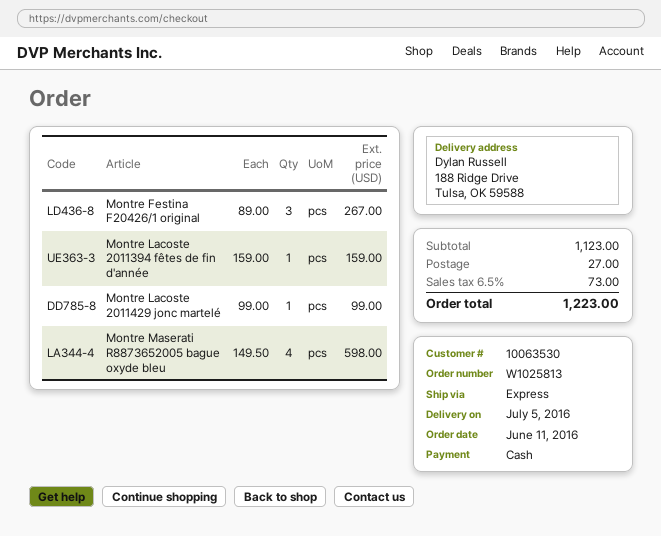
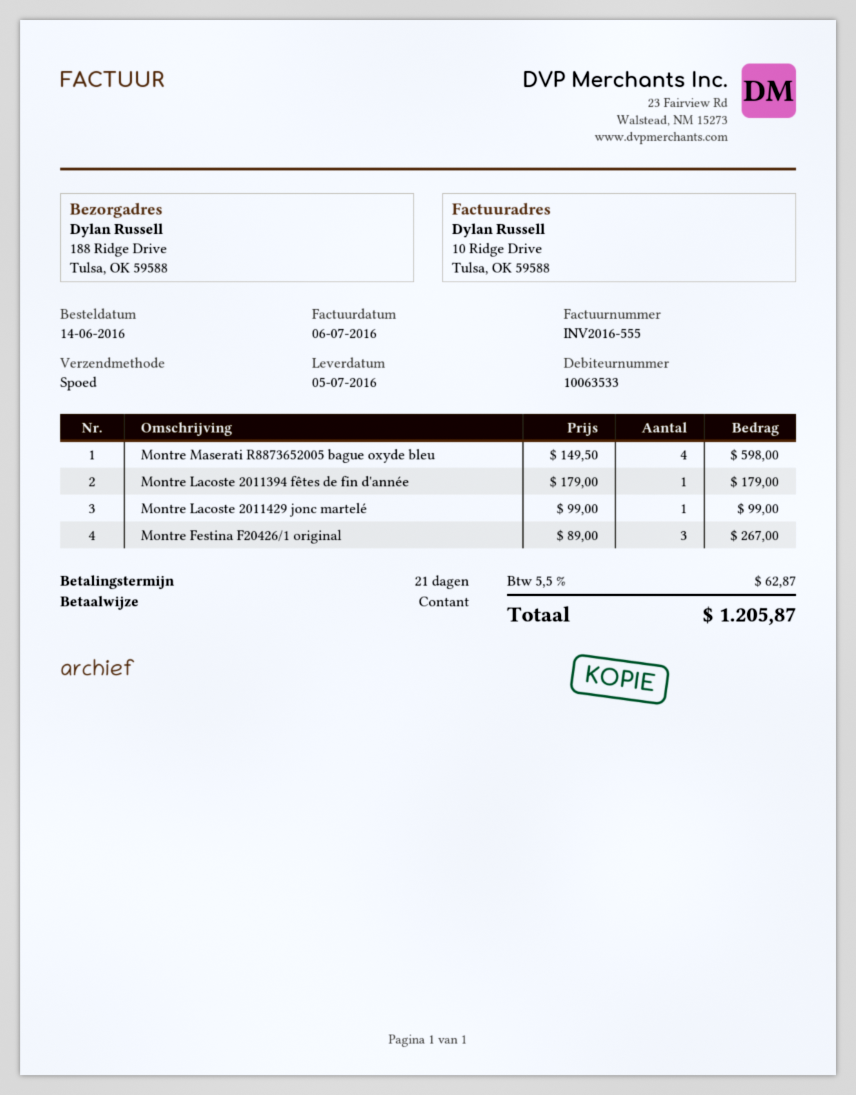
order date: 2016-06-11 -> 2016-06-14
customer number: 10063530 -> 10063533
Montre Lacoste 2011394 fêtes de fin d'année: 1 x 159.00 = 159.00 -> 1 x 179.00 = 179.00
shipping: 27.00 -> none
tax: 6.5% = 73.00 -> 5.5% = 62.87
total: 1223.00 -> 1205.87

